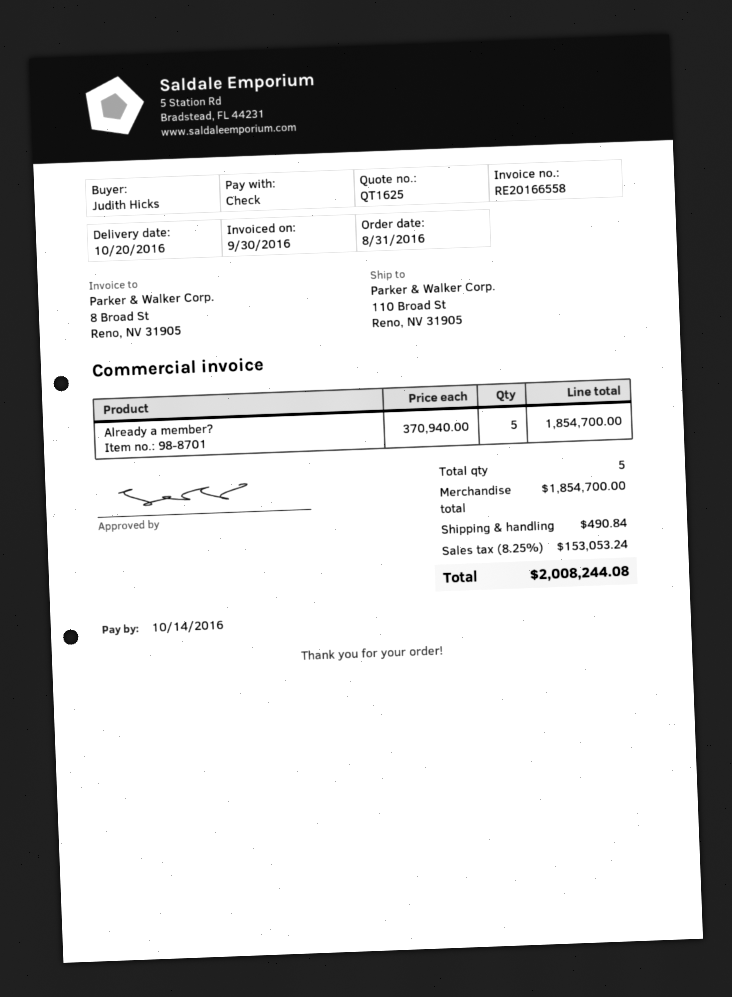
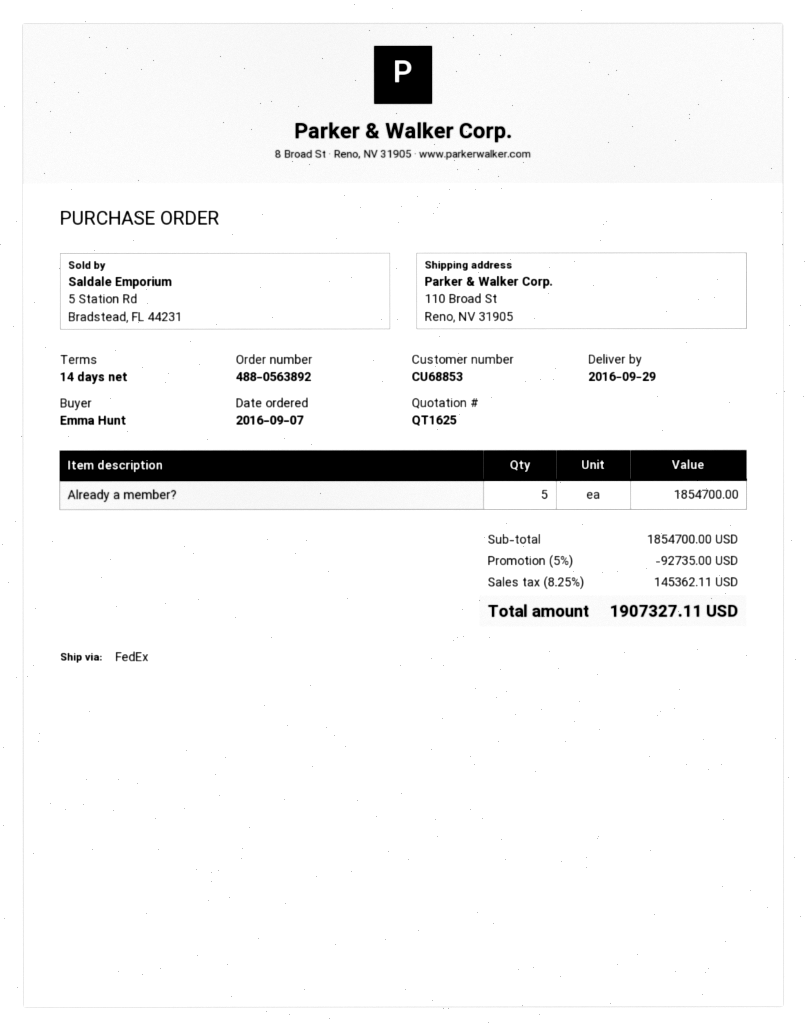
order date: 2016-08-31 -> 2016-09-07
delivery date: 2016-10-20 -> 2016-09-29
ordered by: Judith Hicks -> Emma Hunt
discount: none -> 5% = 92735.00
shipping: 490.84 -> none
tax: 8.25% = 153053.24 -> 8.25% = 145362.11
total: 2008244.08 -> 1907327.11

